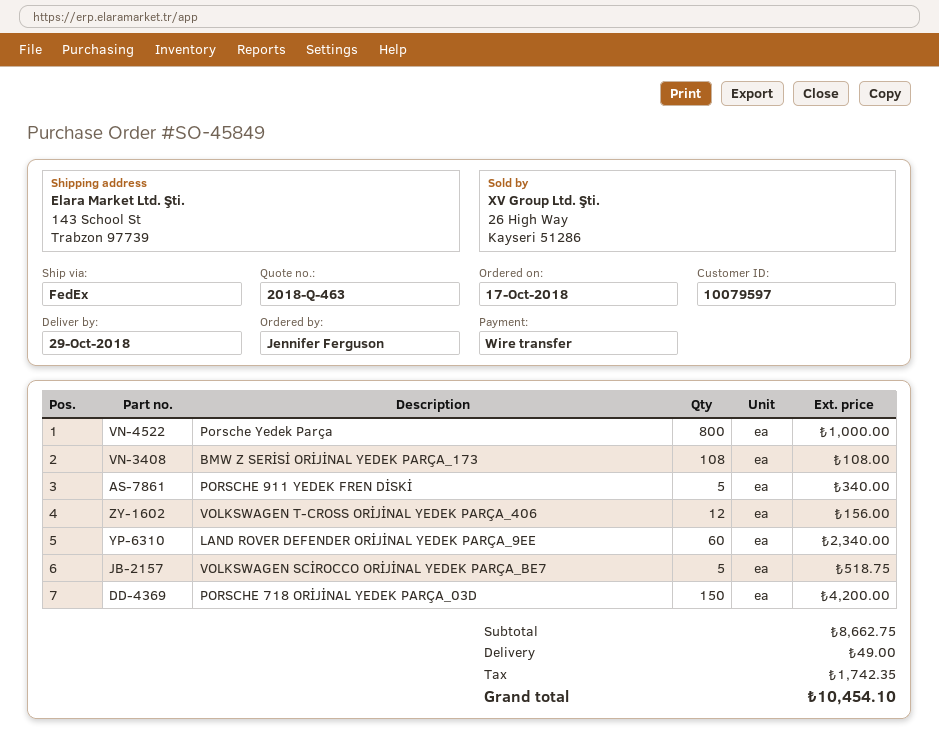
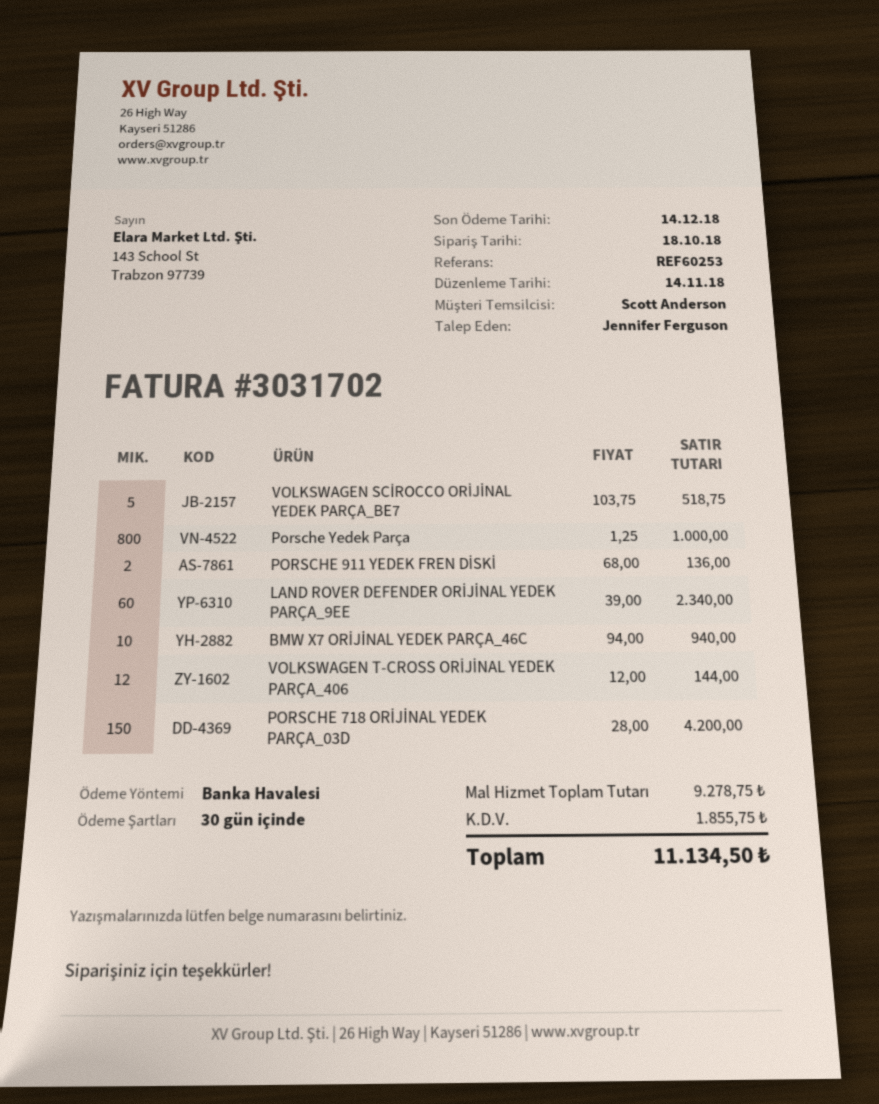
order date: 2018-10-17 -> 2018-10-18
BMW Z SERİSİ ORİJİNAL YEDEK PARÇA_173: 108 for 108.00 -> none
PORSCHE 911 YEDEK FREN DİSKİ: 5 for 340.00 -> 2 for 136.00
VOLKSWAGEN T-CROSS ORİJİNAL YEDEK PARÇA_406: 12 for 156.00 -> 12 for 144.00
BMW X7 ORİJİNAL YEDEK PARÇA_46C: none -> 10 for 940.00
subtotal: 8662.75 -> 9278.75
shipping: 49.00 -> none
tax: 1742.35 -> 1855.75
total: 10454.10 -> 11134.50

